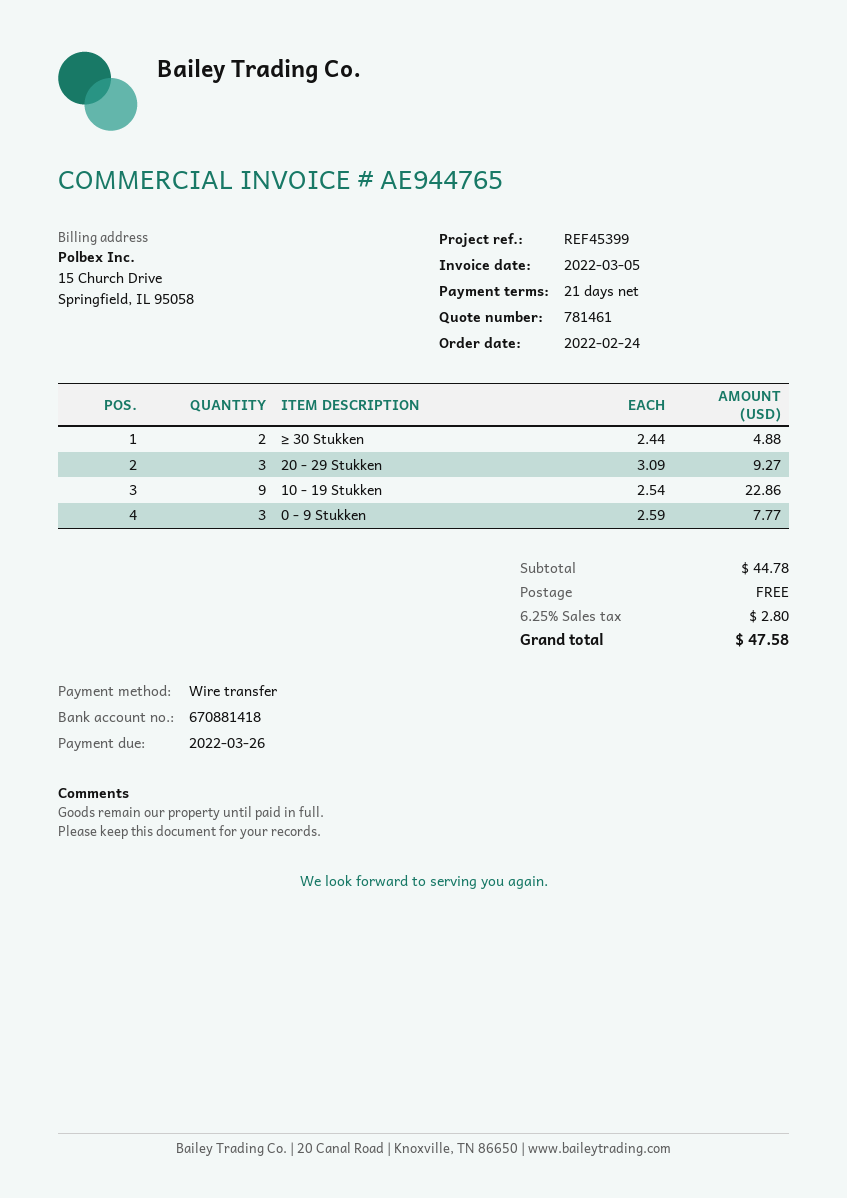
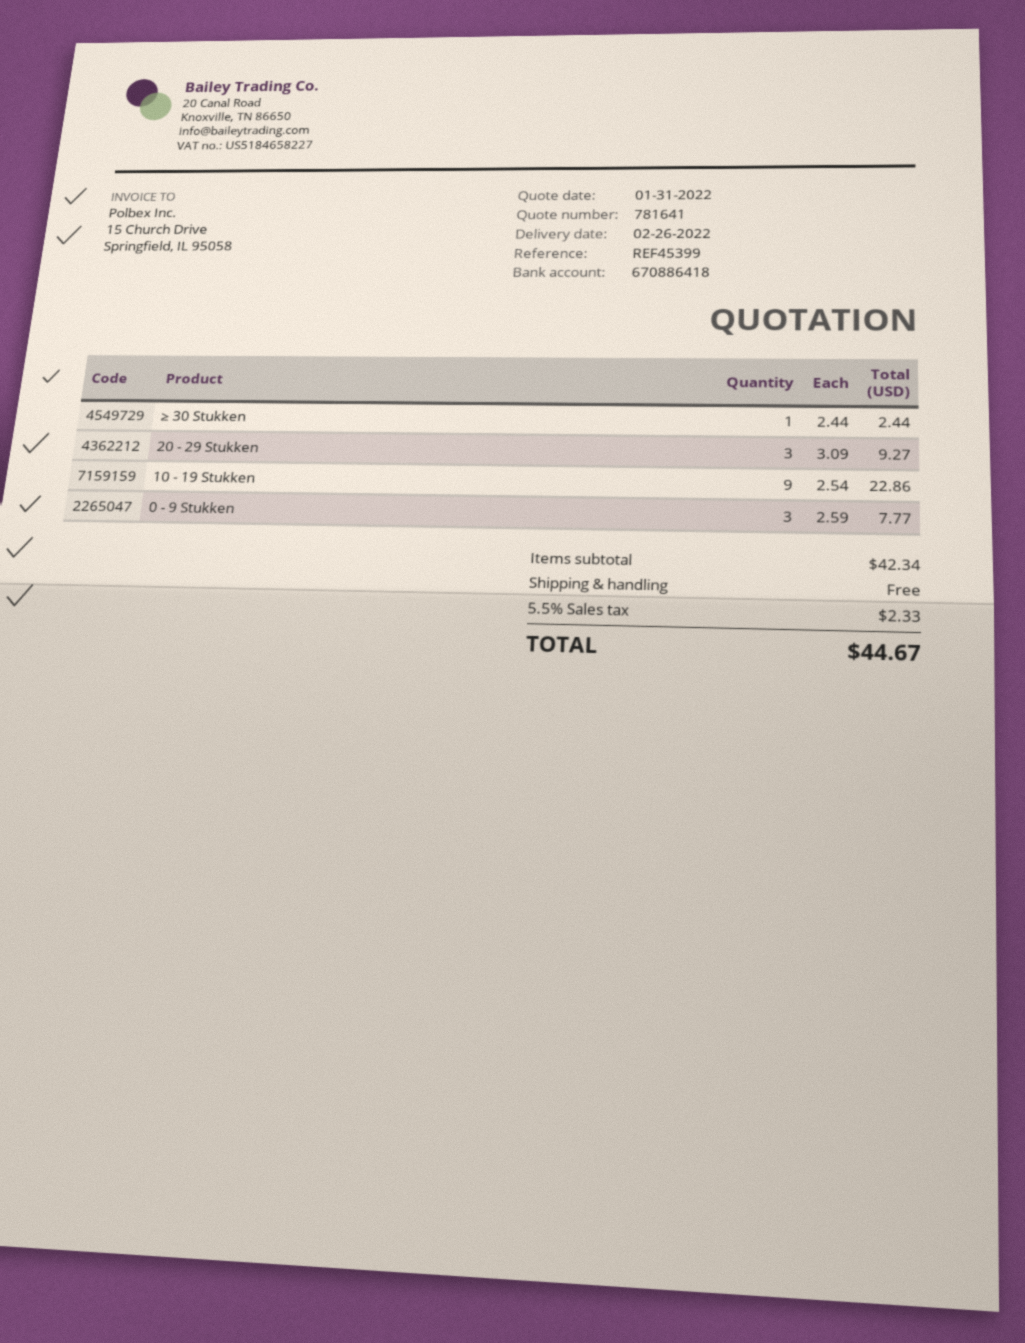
quote number: 781461 -> 781641
bank account: 670881418 -> 670886418
≥ 30 Stukken: 2 x 2.44 = 4.88 -> 1 x 2.44 = 2.44
subtotal: 44.78 -> 42.34
tax: 6.25% = 2.80 -> 5.5% = 2.33
total: 47.58 -> 44.67

